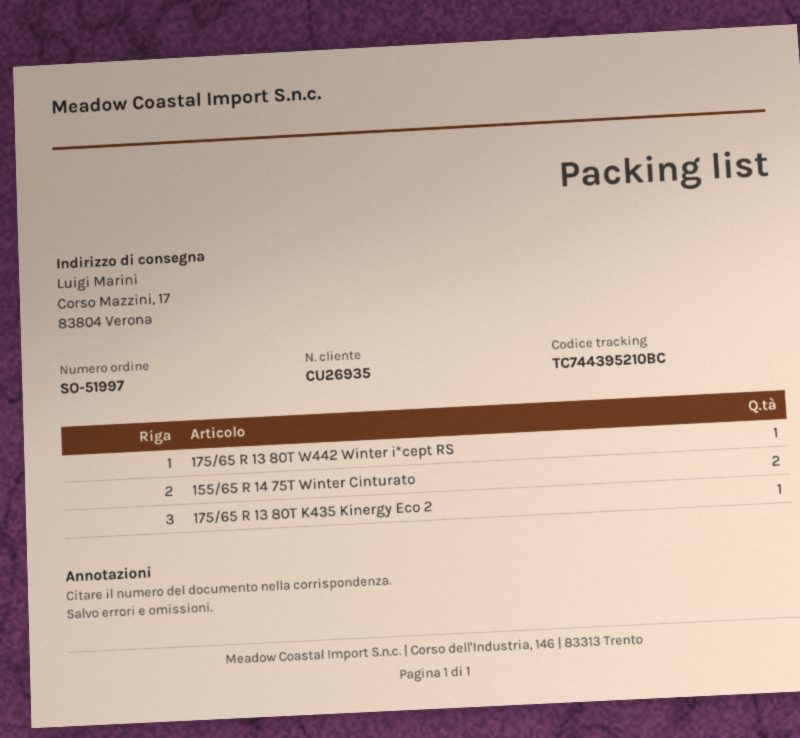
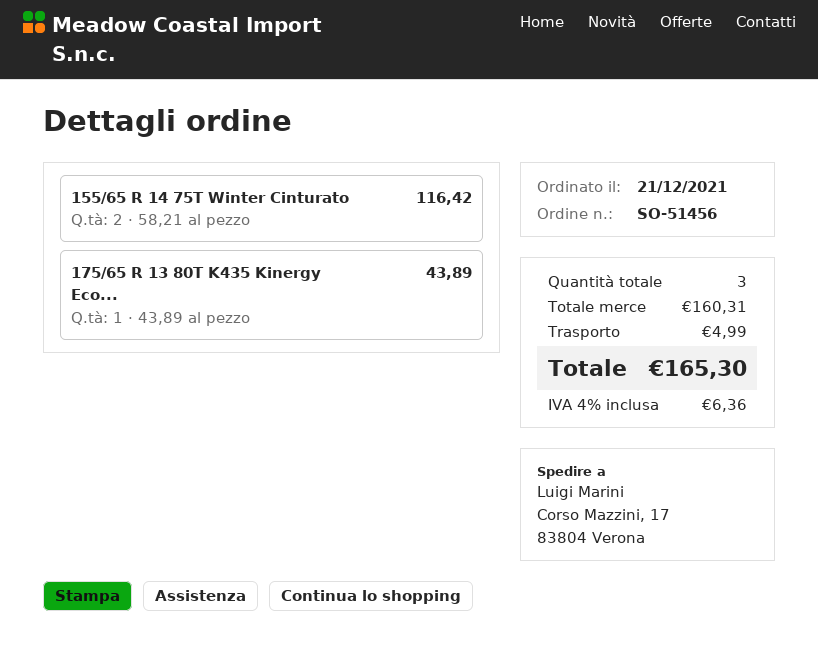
order number: SO-51997 -> SO-51456
175/65 R 13 80T W442 Winter i*cept RS: 1 -> none

